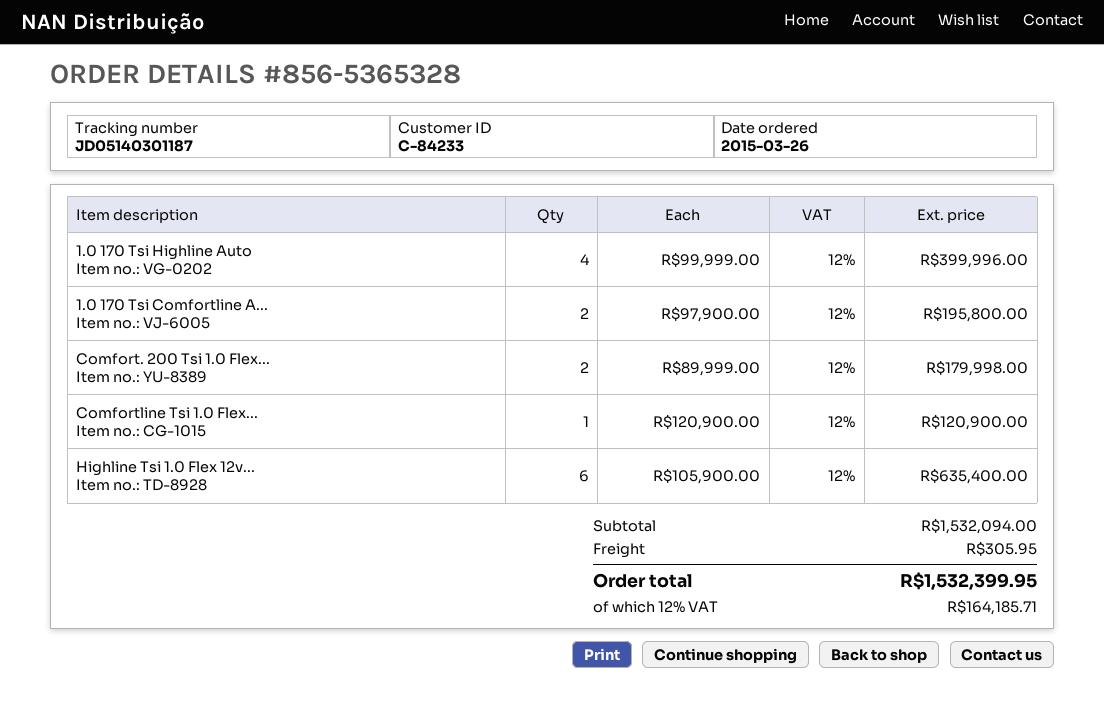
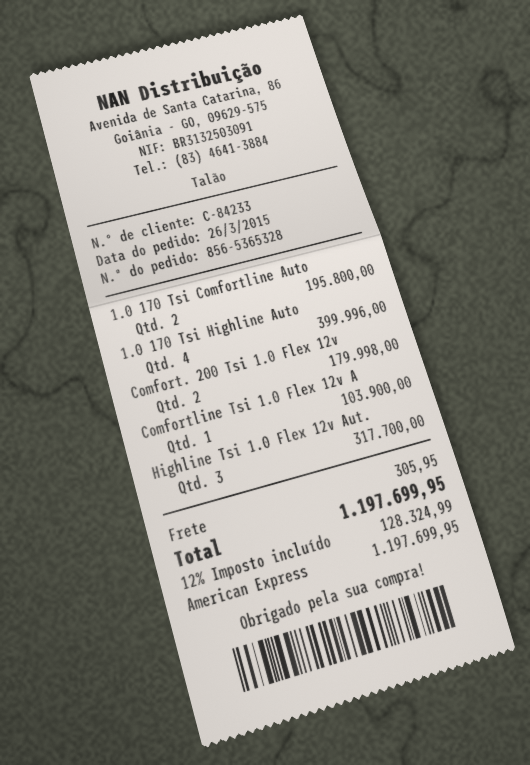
Comfortline Tsi 1.0 Flex...: 1 for 120900.00 -> 1 for 103900.00
Highline Tsi 1.0 Flex 12v...: 6 for 635400.00 -> 3 for 317700.00
tax: 12% = 164185.71 -> 12% = 128324.99
total: 1532399.95 -> 1197699.95

